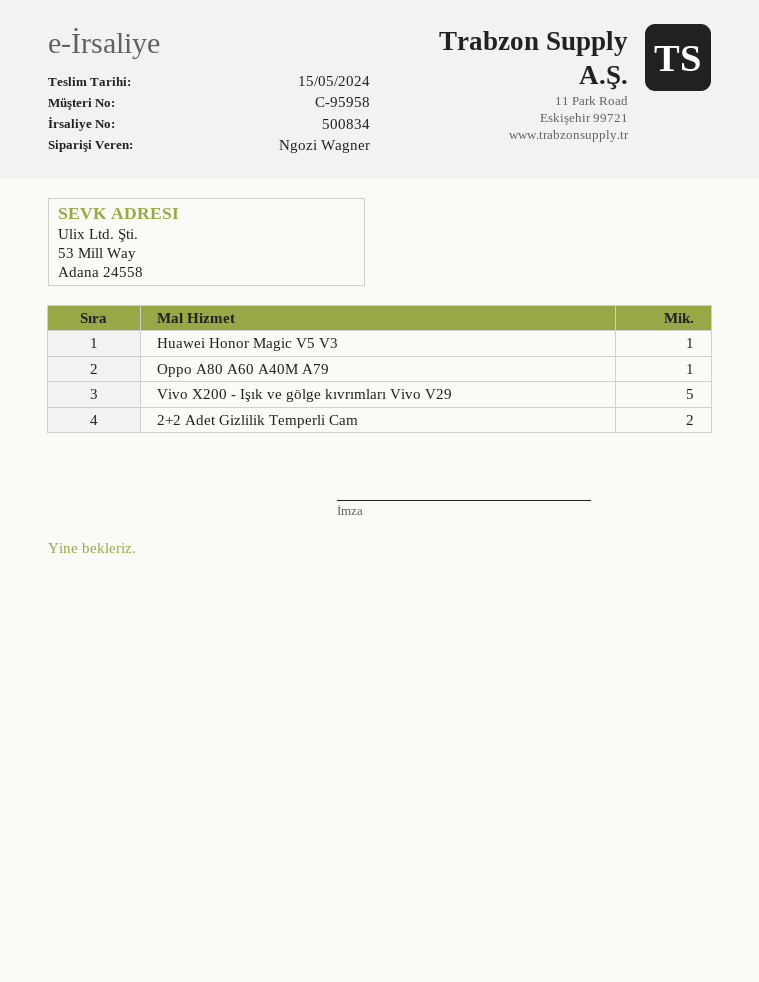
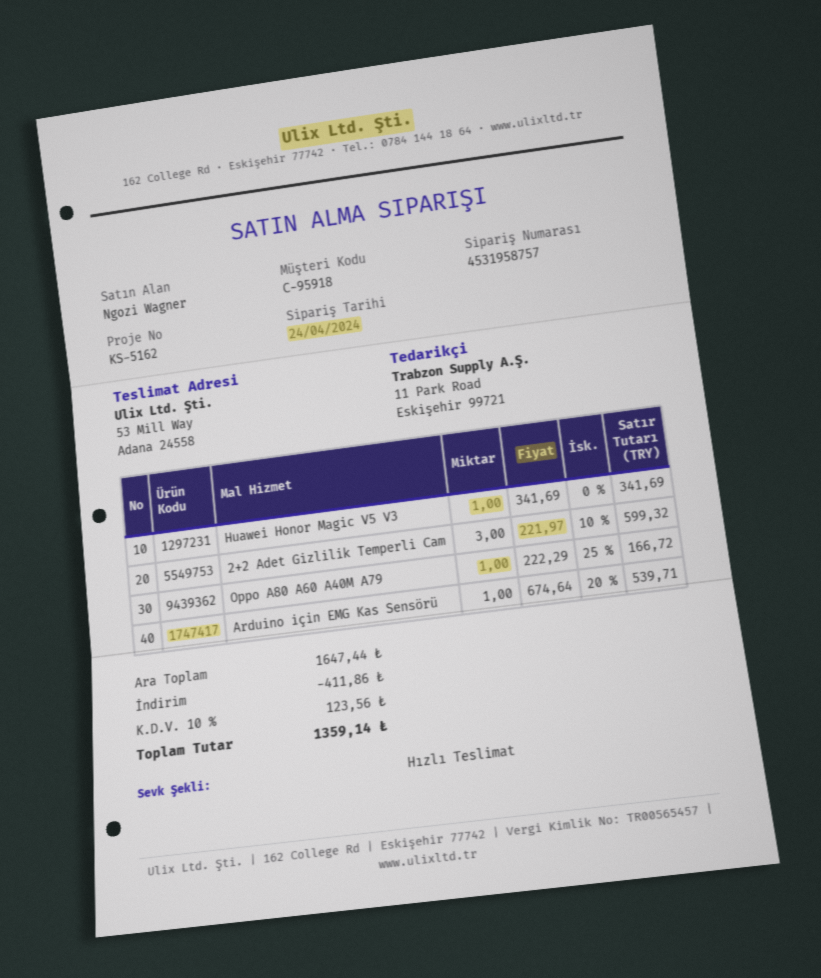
customer number: C-95958 -> C-95918
Vivo X200 - Işık ve gölge kıvrımları Vivo V29: 5 -> none
2+2 Adet Gizlilik Temperli Cam: 2 -> 3
Arduino için EMG Kas Sensörü: none -> 1

